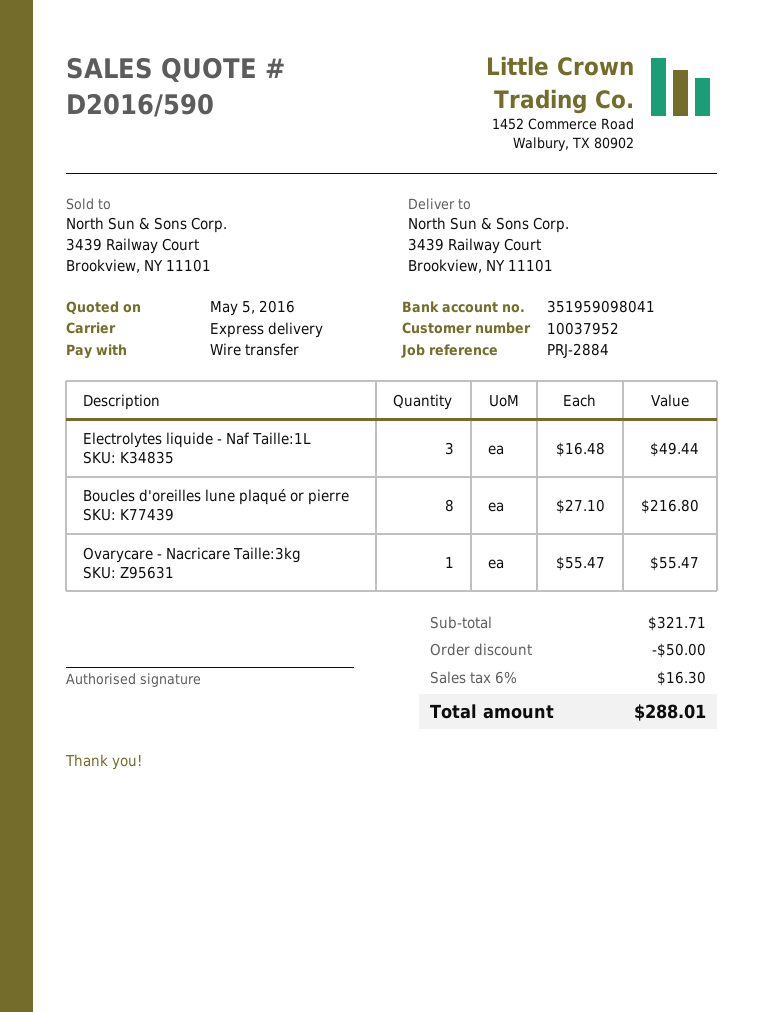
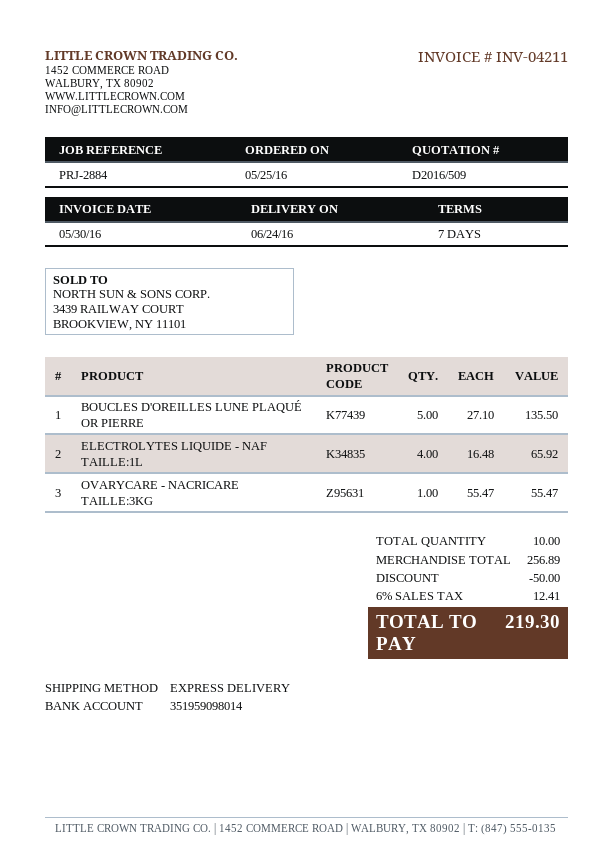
quote number: D2016/590 -> D2016/509
bank account: 351959098041 -> 351959098014
Electrolytes liquide - Naf Taille:1L: 3 x 16.48 = 49.44 -> 4 x 16.48 = 65.92
Boucles d'oreilles lune plaqué or pierre: 8 x 27.10 = 216.80 -> 5 x 27.10 = 135.50
subtotal: 321.71 -> 256.89
tax: 6% = 16.30 -> 6% = 12.41
total: 288.01 -> 219.30

